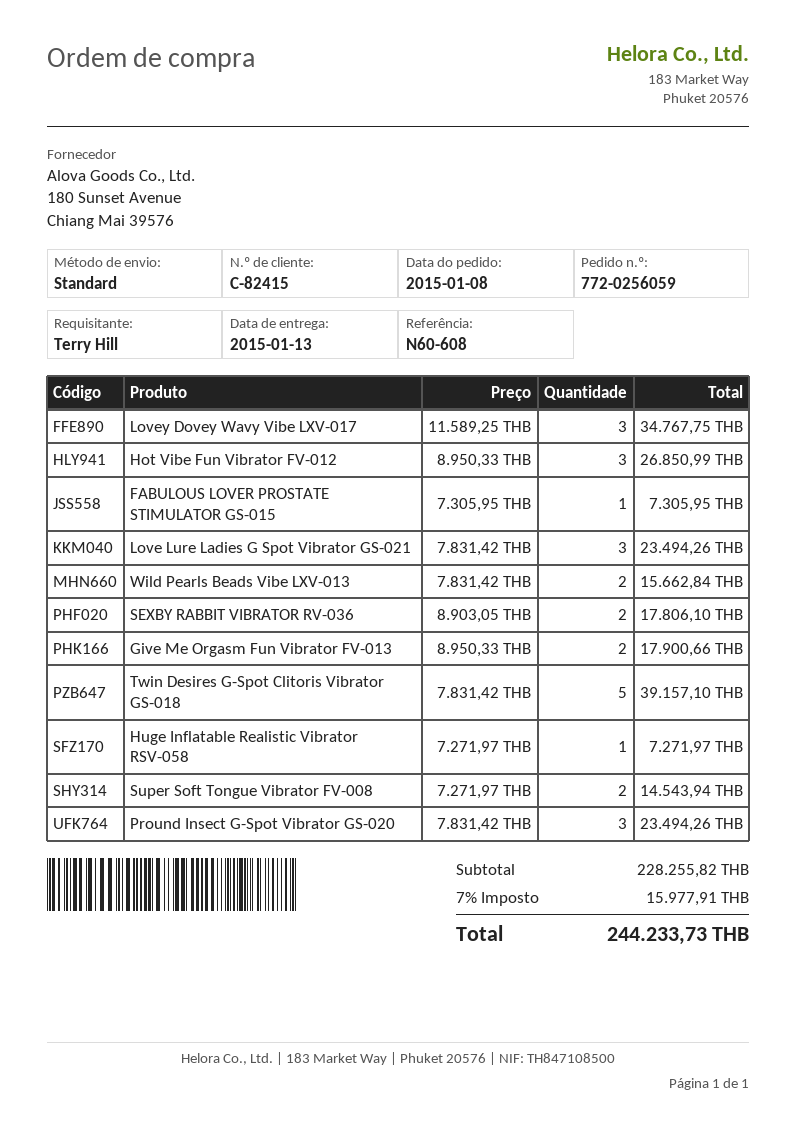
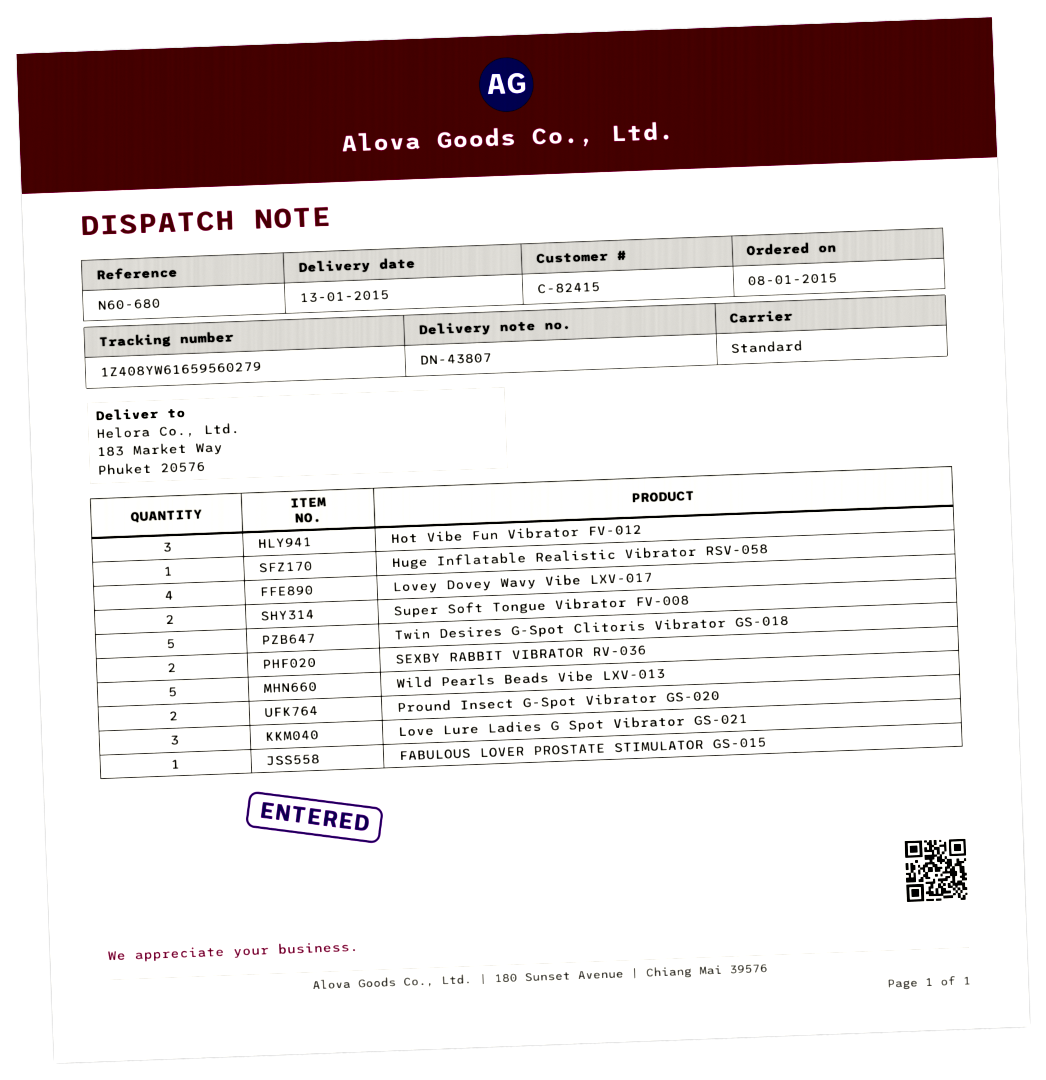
reference: N60-608 -> N60-680
Lovey Dovey Wavy Vibe LXV-017: 3 -> 4
Wild Pearls Beads Vibe LXV-013: 2 -> 5
Give Me Orgasm Fun Vibrator FV-013: 2 -> none
Pround Insect G-Spot Vibrator GS-020: 3 -> 2

